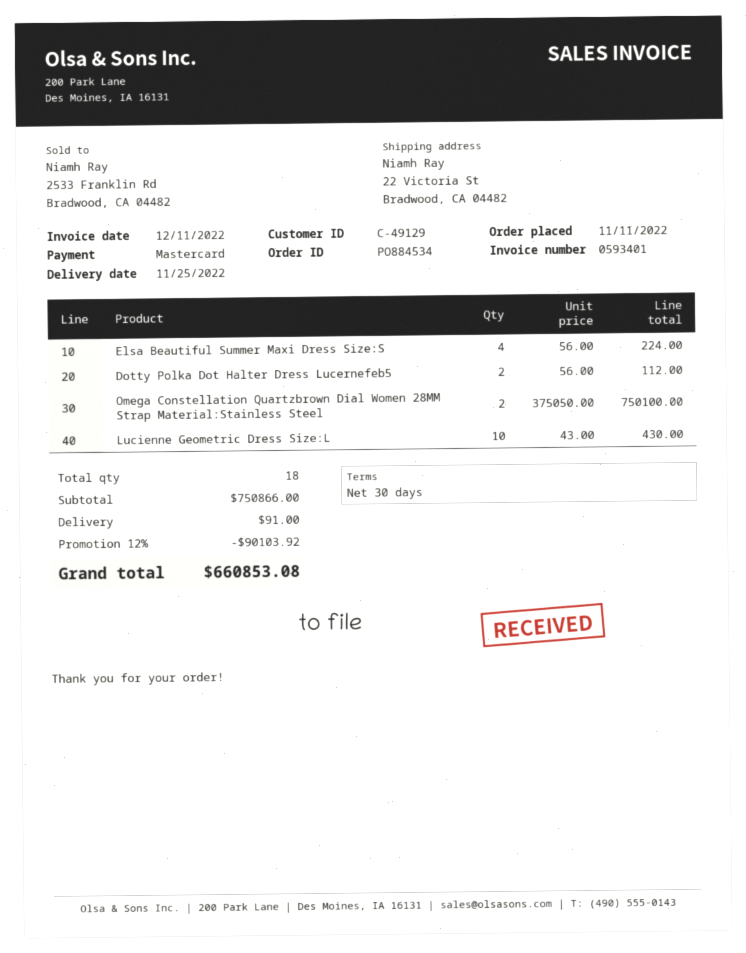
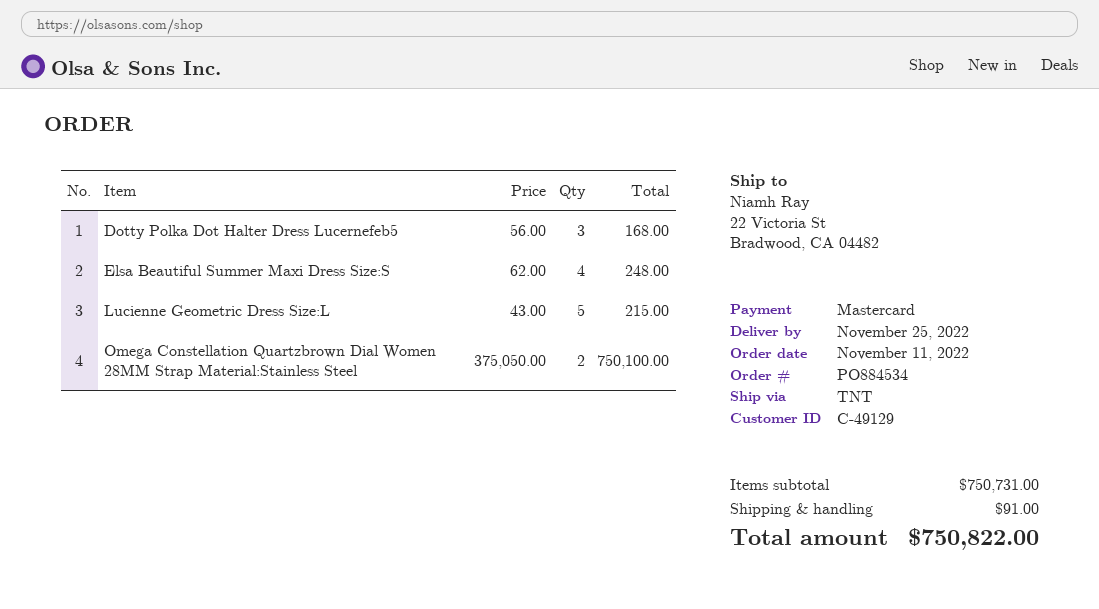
Elsa Beautiful Summer Maxi Dress Size:S: 4 x 56.00 = 224.00 -> 4 x 62.00 = 248.00
Dotty Polka Dot Halter Dress Lucernefeb5: 2 x 56.00 = 112.00 -> 3 x 56.00 = 168.00
Lucienne Geometric Dress Size:L: 10 x 43.00 = 430.00 -> 5 x 43.00 = 215.00
subtotal: 750866.00 -> 750731.00
discount: 12% = 90103.92 -> none
total: 660853.08 -> 750822.00

